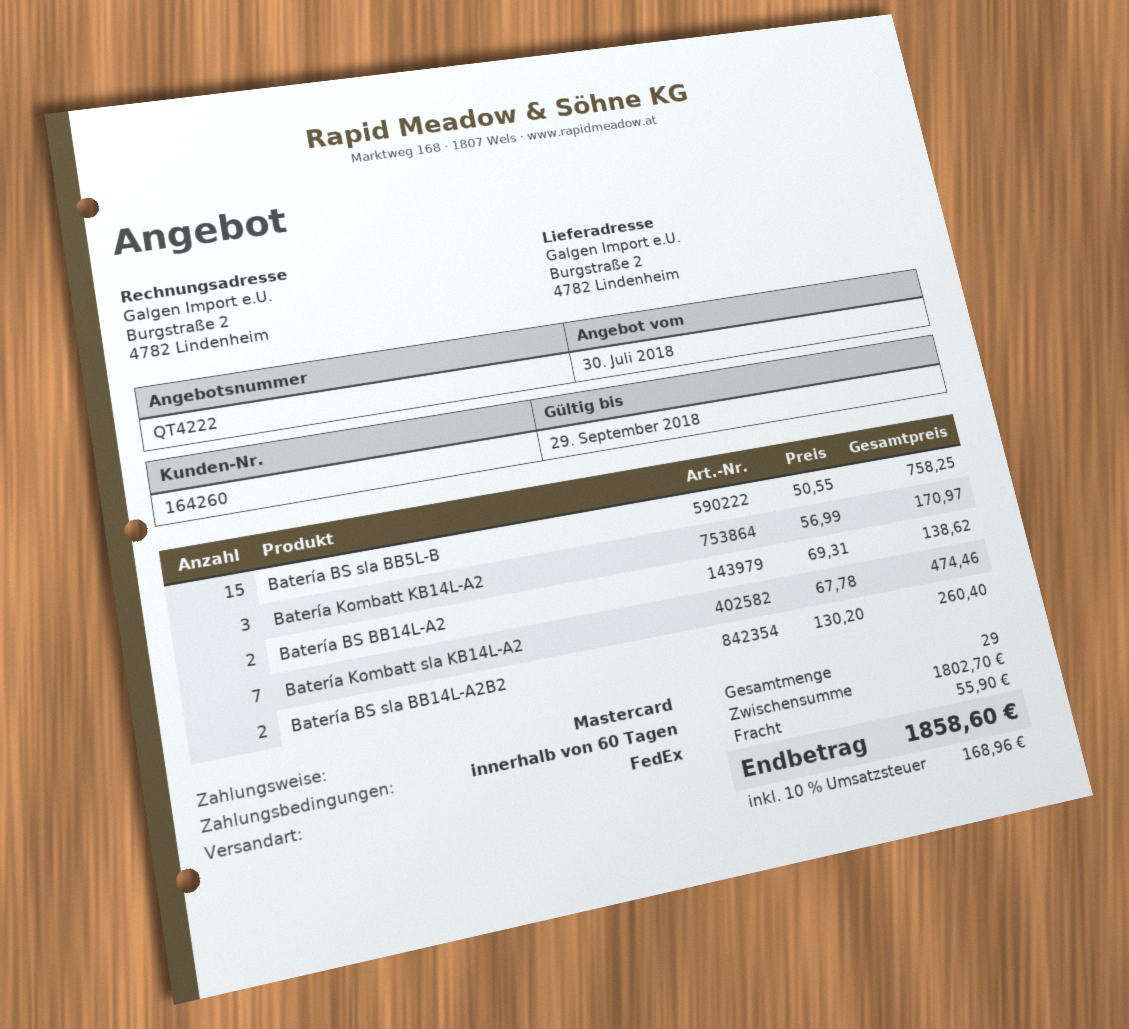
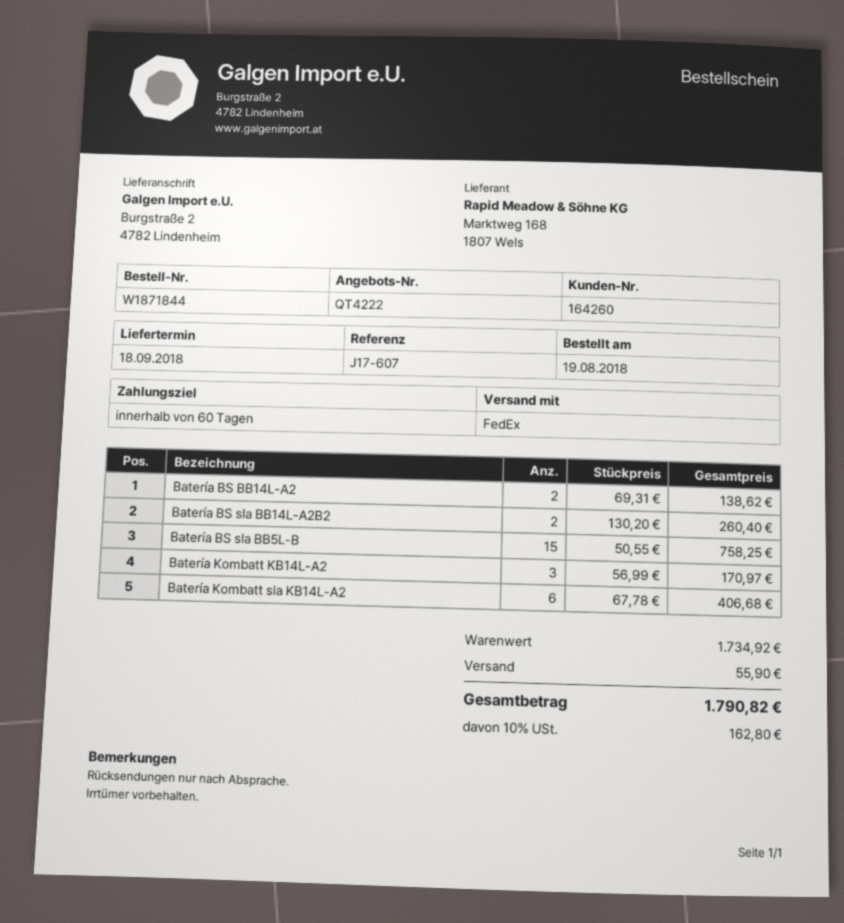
Batería Kombatt sla KB14L-A2: 7 x 67.78 = 474.46 -> 6 x 67.78 = 406.68
subtotal: 1802.70 -> 1734.92
tax: 10% = 168.96 -> 10% = 162.80
total: 1858.60 -> 1790.82

